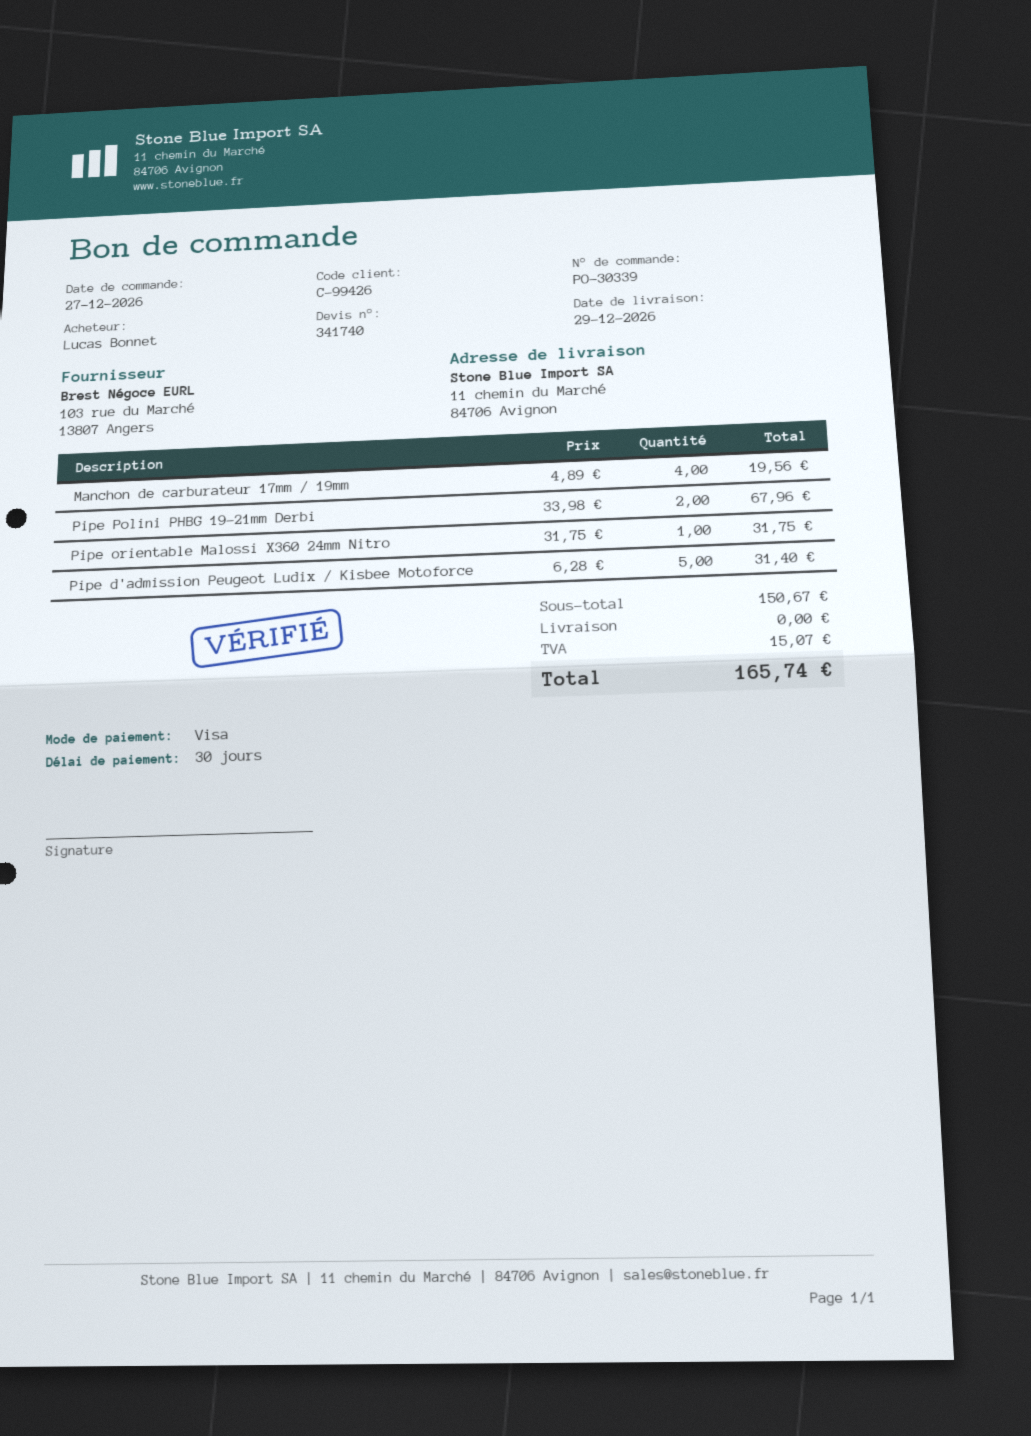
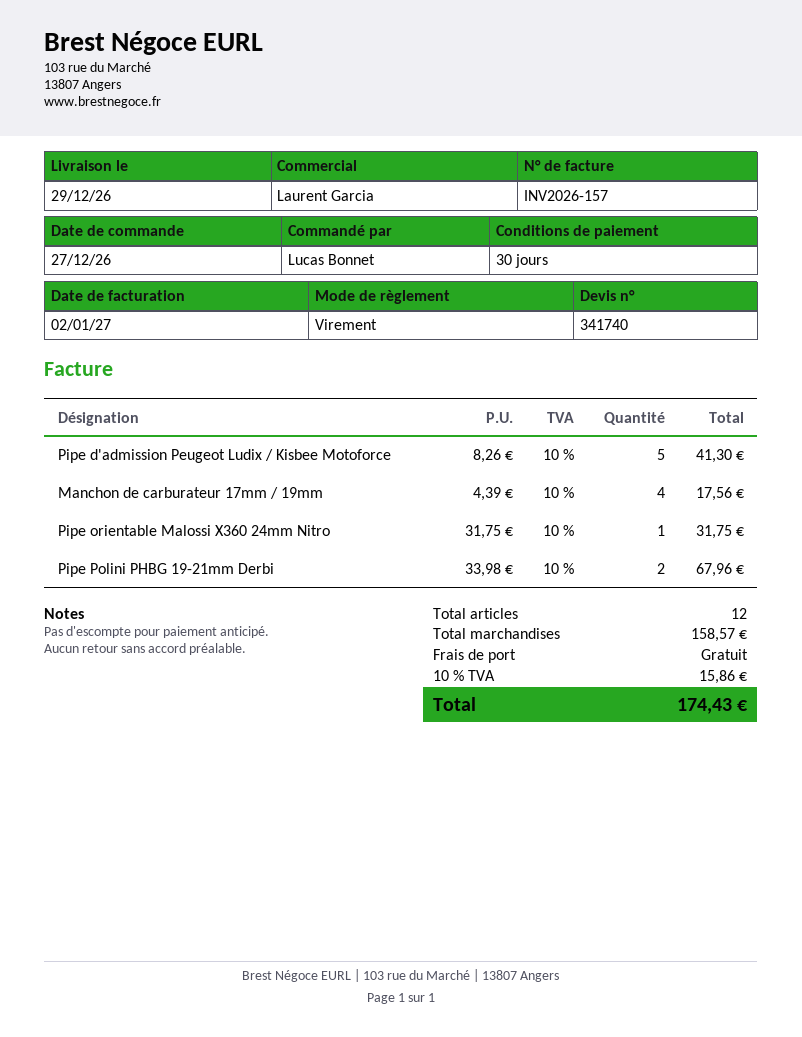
payment method: Visa -> bank transfer
Manchon de carburateur 17mm / 19mm: 4 x 4.89 = 19.56 -> 4 x 4.39 = 17.56
Pipe d'admission Peugeot Ludix / Kisbee Motoforce: 5 x 6.28 = 31.40 -> 5 x 8.26 = 41.30
subtotal: 150.67 -> 158.57
tax: 15.07 -> 15.86
total: 165.74 -> 174.43

